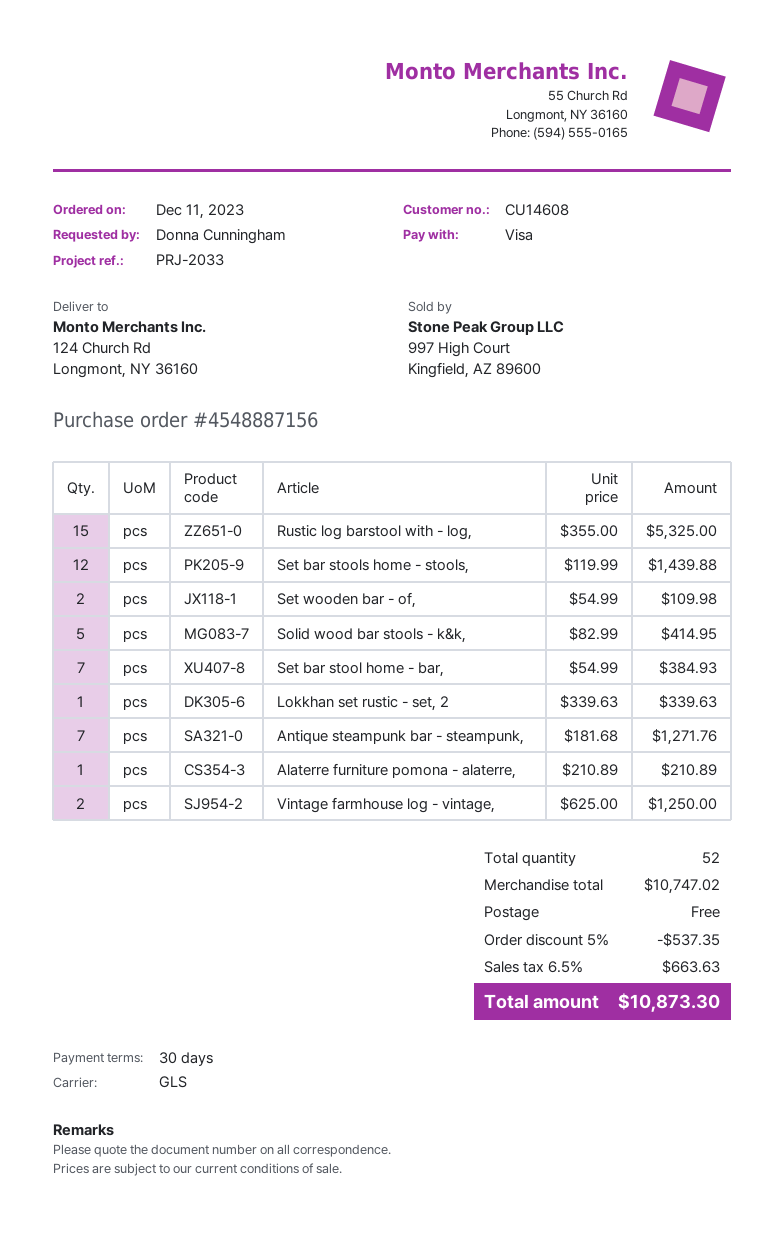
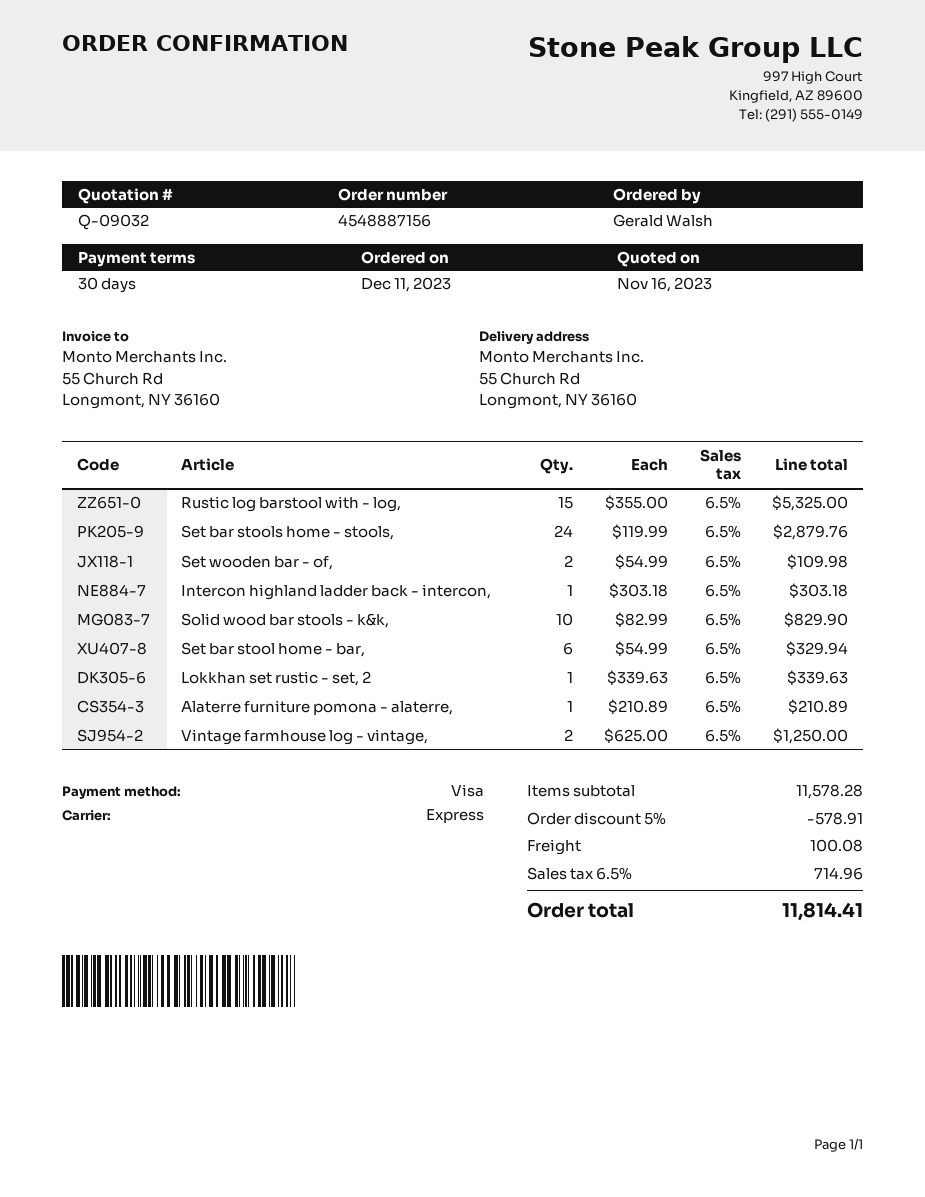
ordered by: Donna Cunningham -> Gerald Walsh
shipping method: GLS -> express
ship to: 124 Church Rd, Longmont, NY 36160 -> 55 Church Rd, Longmont, NY 36160
Set bar stools home - stools,: 12 x 119.99 = 1439.88 -> 24 x 119.99 = 2879.76
Solid wood bar stools - k&k,: 5 x 82.99 = 414.95 -> 10 x 82.99 = 829.90
Set bar stool home - bar,: 7 x 54.99 = 384.93 -> 6 x 54.99 = 329.94
Antique steampunk bar - steampunk,: 7 x 181.68 = 1271.76 -> none
Intercon highland ladder back - intercon,: none -> 1 x 303.18 = 303.18
subtotal: 10747.02 -> 11578.28
discount: 5% = 537.35 -> 5% = 578.91
shipping: 0.00 -> 100.08
tax: 6.5% = 663.63 -> 6.5% = 714.96
total: 10873.30 -> 11814.41

